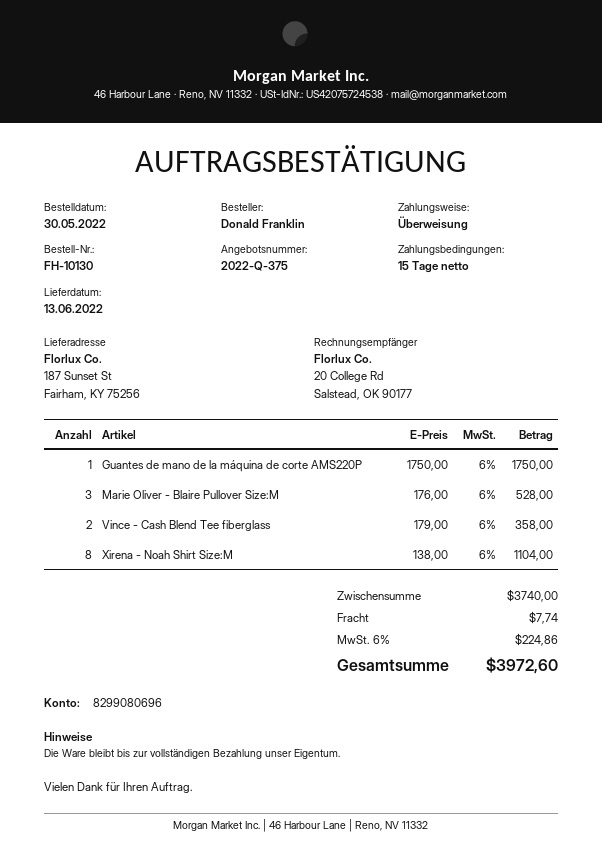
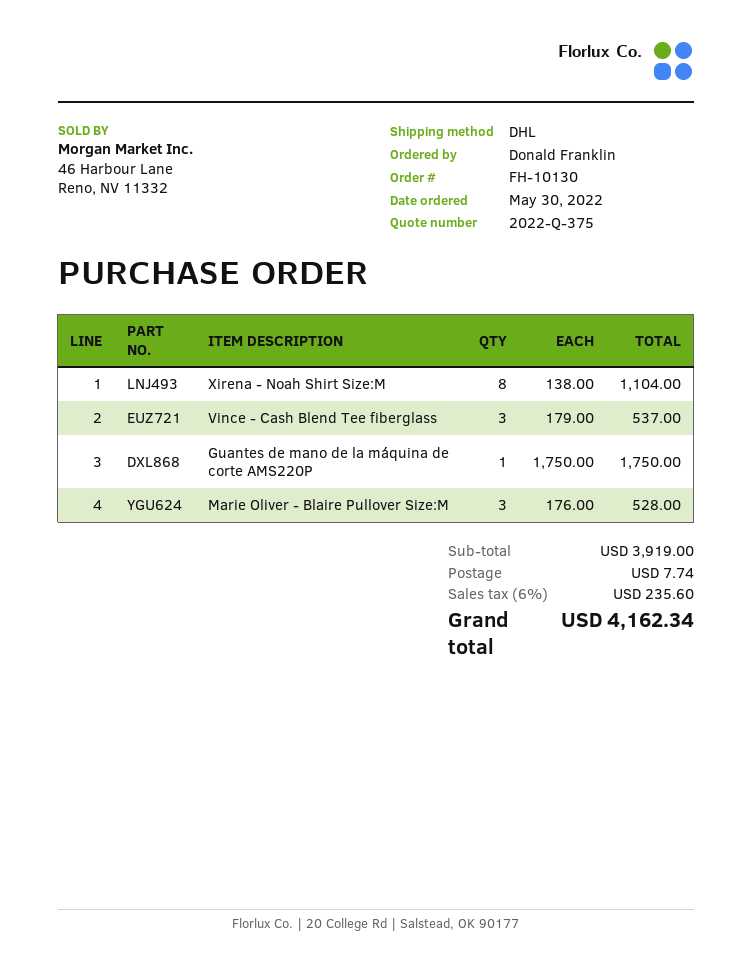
Vince - Cash Blend Tee fiberglass: 2 x 179.00 = 358.00 -> 3 x 179.00 = 537.00
subtotal: 3740.00 -> 3919.00
tax: 6% = 224.86 -> 6% = 235.60
total: 3972.60 -> 4162.34

